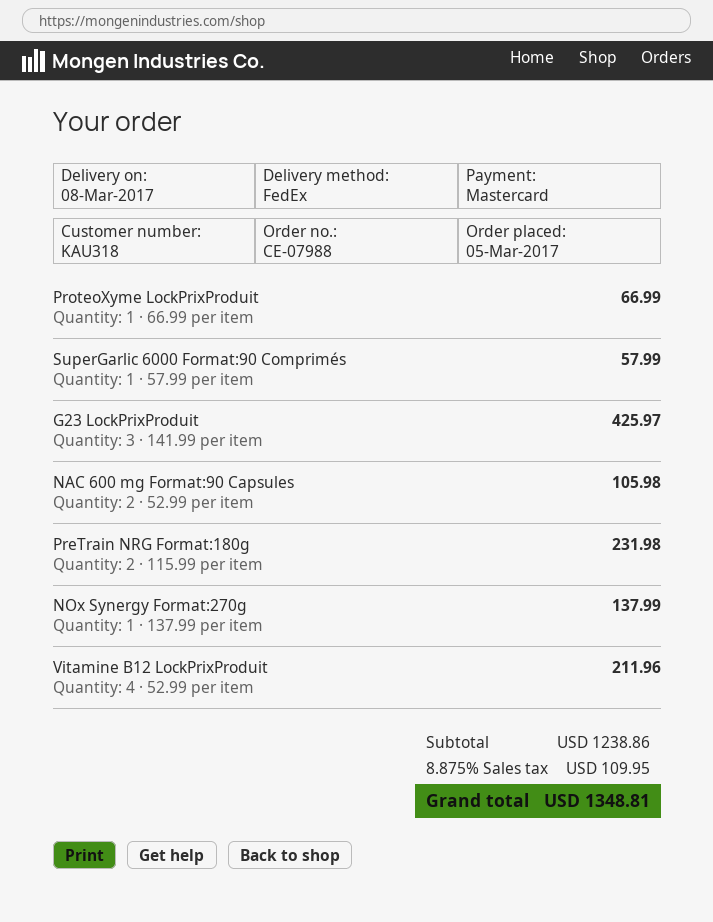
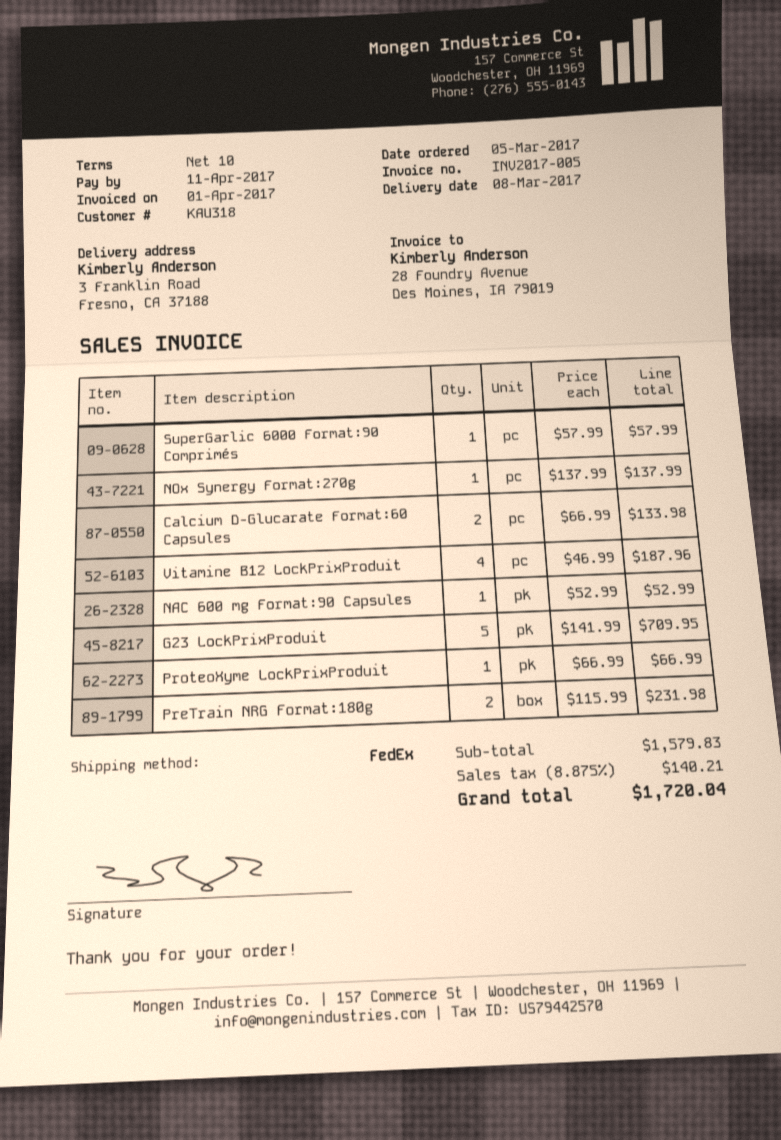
G23 LockPrixProduit: 3 x 141.99 = 425.97 -> 5 x 141.99 = 709.95
NAC 600 mg Format:90 Capsules: 2 x 52.99 = 105.98 -> 1 x 52.99 = 52.99
Vitamine B12 LockPrixProduit: 4 x 52.99 = 211.96 -> 4 x 46.99 = 187.96
Calcium D-Glucarate Format:60 Capsules: none -> 2 x 66.99 = 133.98
subtotal: 1238.86 -> 1579.83
tax: 8.875% = 109.95 -> 8.875% = 140.21
total: 1348.81 -> 1720.04

